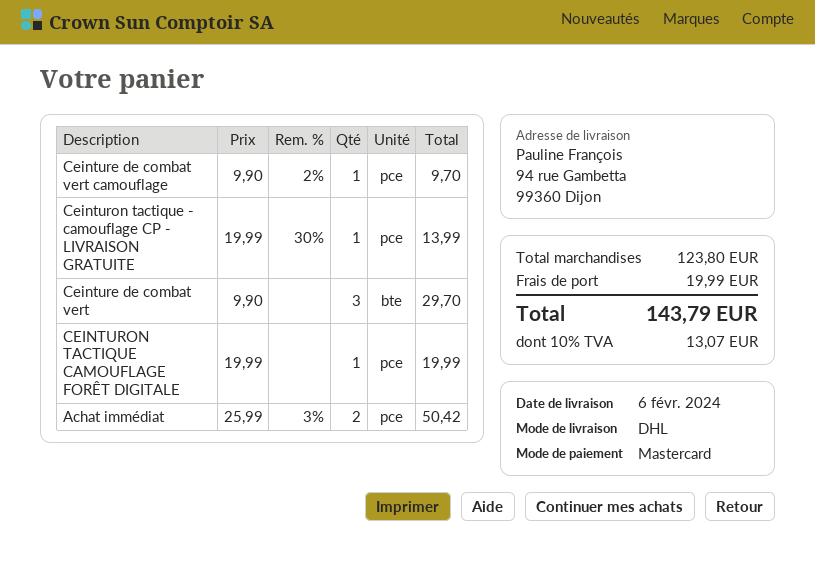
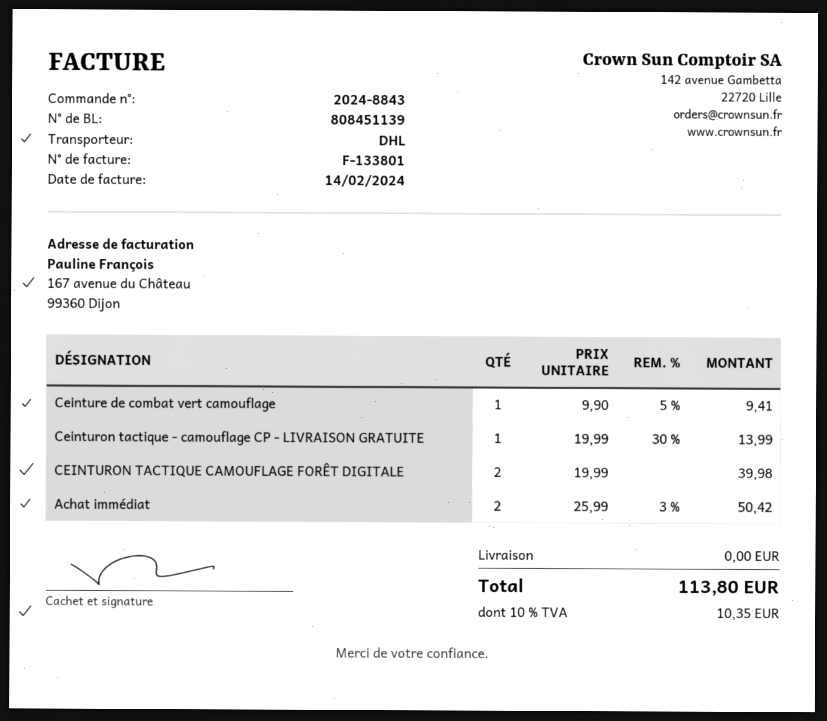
Ceinture de combat vert camouflage: 1 x 9.90 - 2% = 9.70 -> 1 x 9.90 - 5% = 9.41
Ceinture de combat vert: 3 x 9.90 = 29.70 -> none
CEINTURON TACTIQUE CAMOUFLAGE FORÊT DIGITALE: 1 x 19.99 = 19.99 -> 2 x 19.99 = 39.98
shipping: 19.99 -> 0.00
tax: 10% = 13.07 -> 10% = 10.35
total: 143.79 -> 113.80

